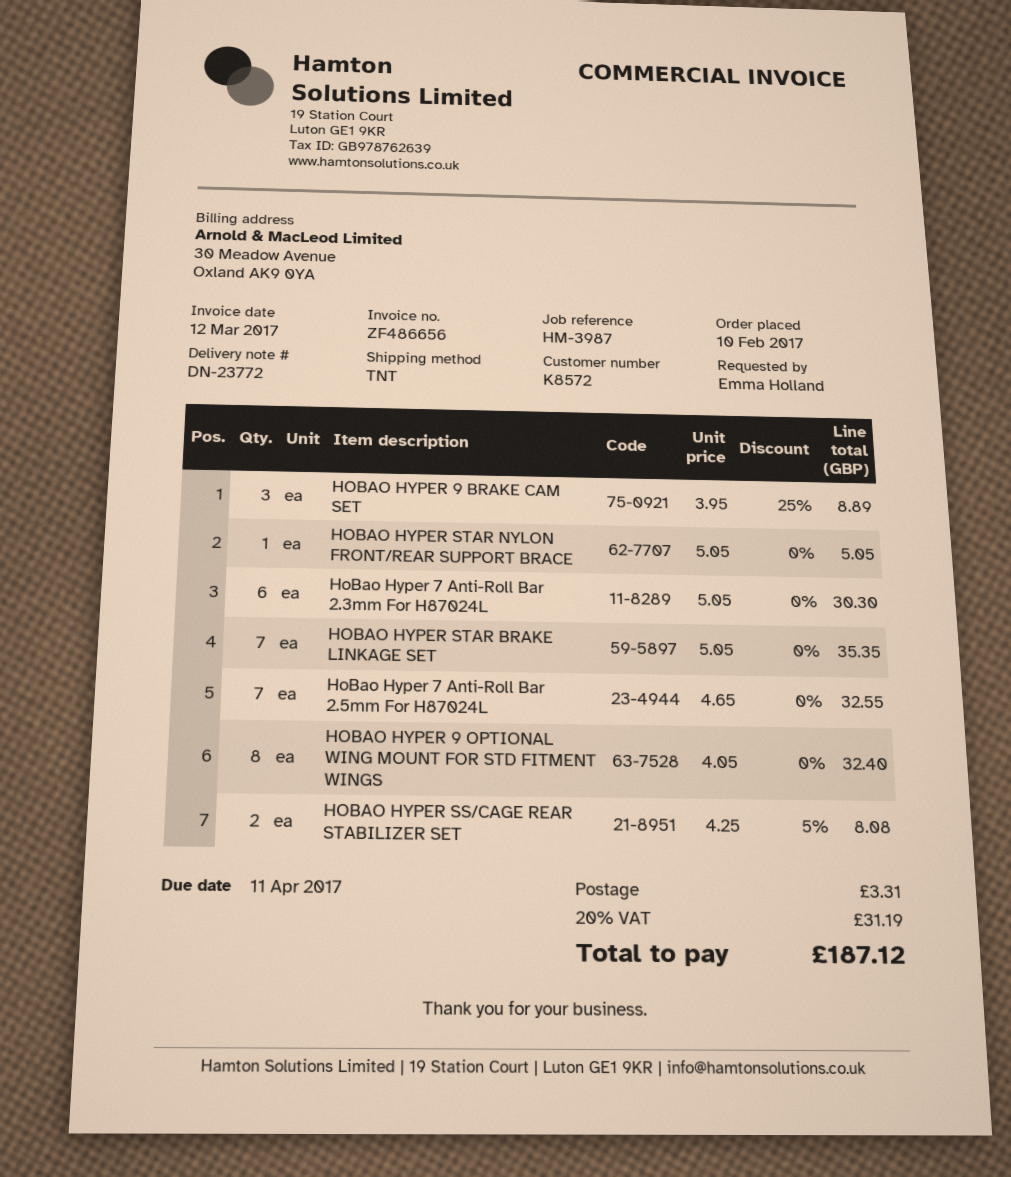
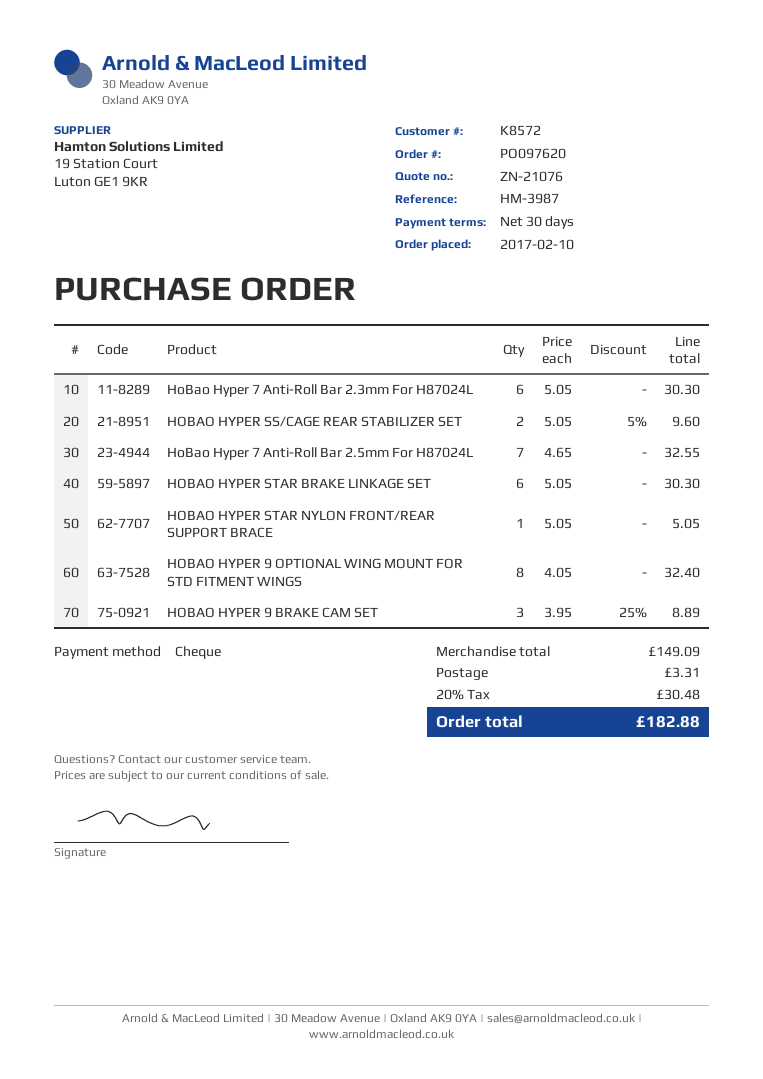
HOBAO HYPER STAR BRAKE LINKAGE SET: 7 x 5.05 = 35.35 -> 6 x 5.05 = 30.30
HOBAO HYPER SS/CAGE REAR STABILIZER SET: 2 x 4.25 - 5% = 8.08 -> 2 x 5.05 - 5% = 9.60
tax: 20% = 31.19 -> 20% = 30.48
total: 187.12 -> 182.88

